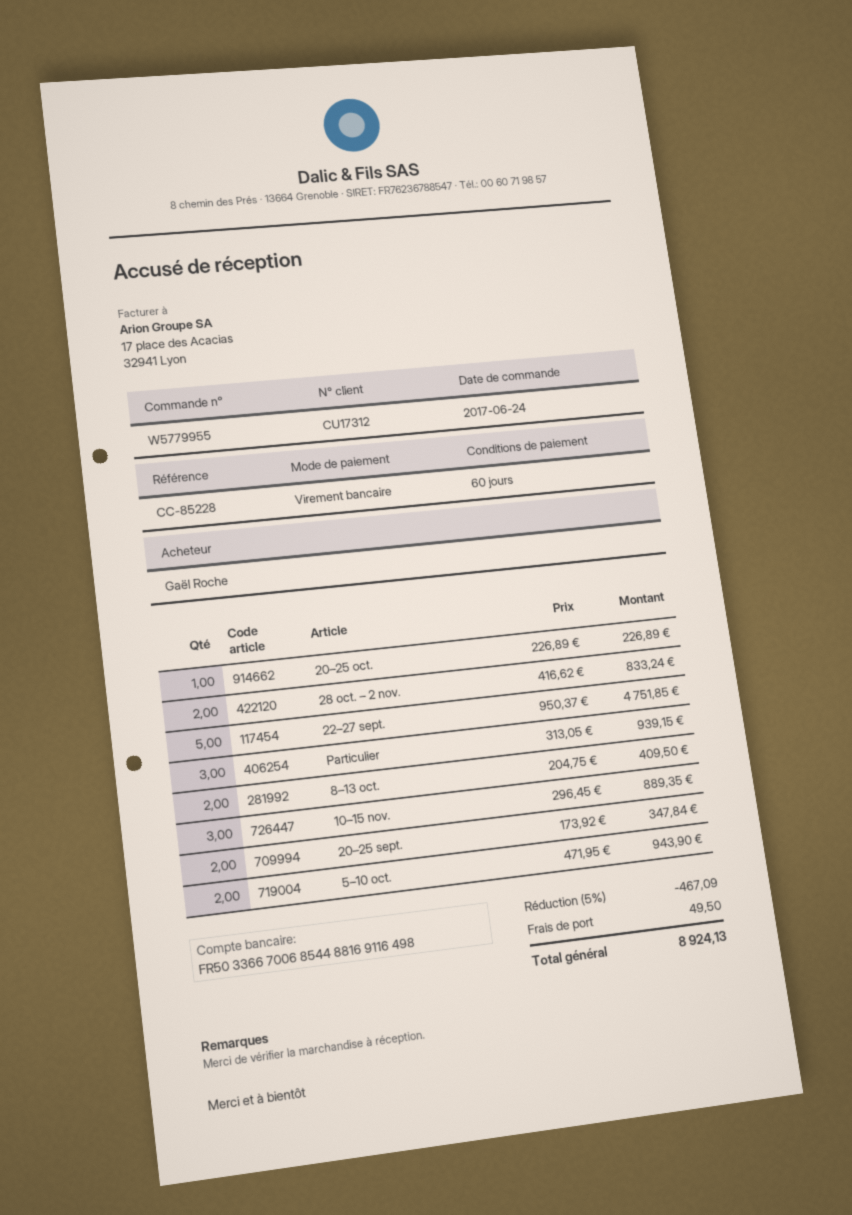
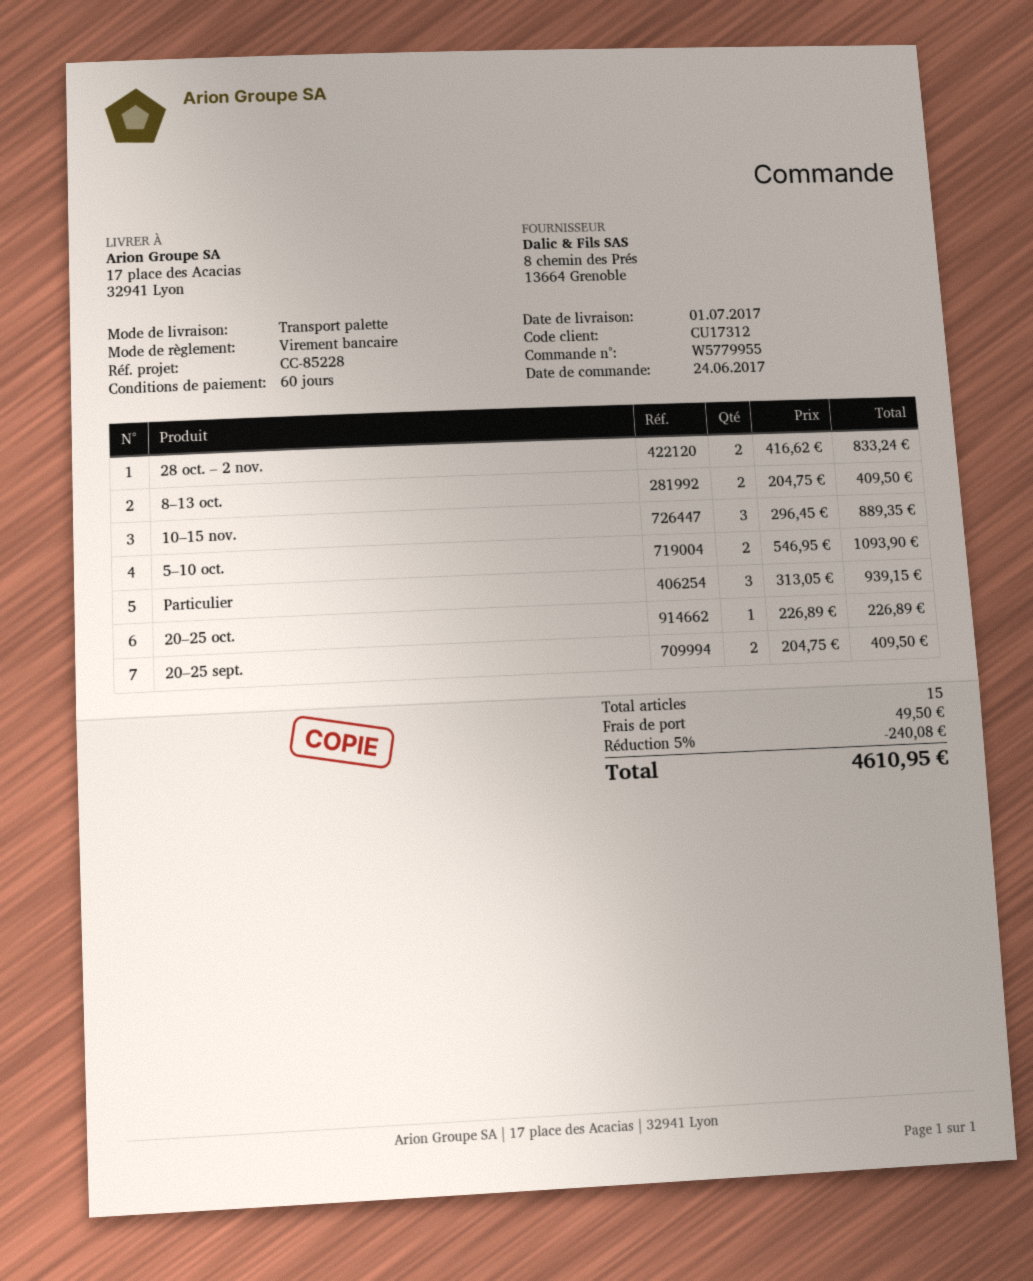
22–27 sept.: 5 x 950.37 = 4751.85 -> none
20–25 sept.: 2 x 173.92 = 347.84 -> 2 x 204.75 = 409.50
5–10 oct.: 2 x 471.95 = 943.90 -> 2 x 546.95 = 1093.90
discount: 5% = 467.09 -> 5% = 240.08
total: 8924.13 -> 4610.95

